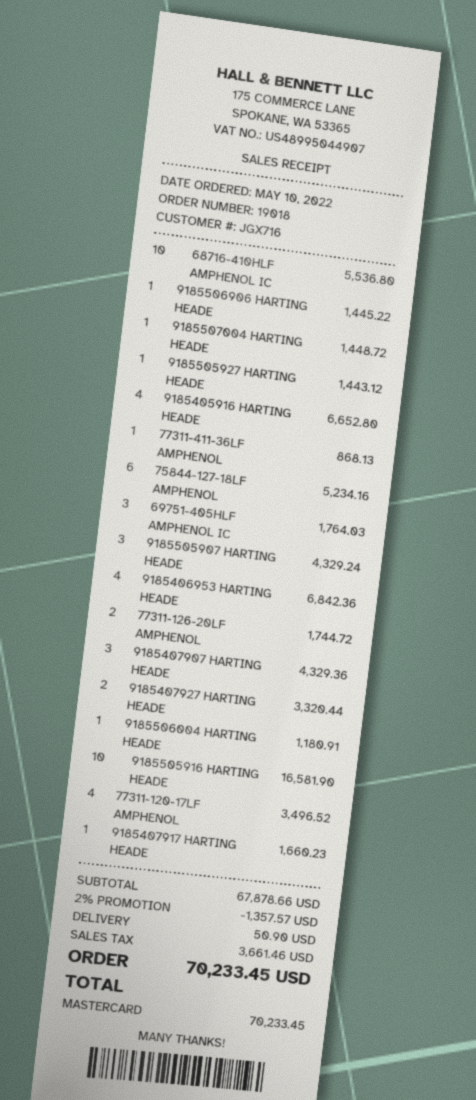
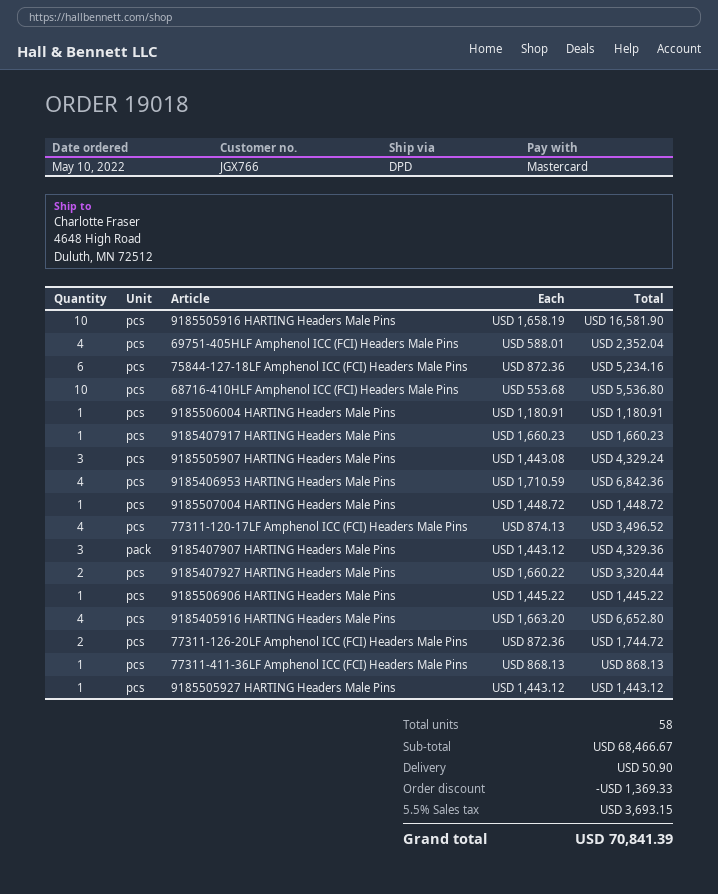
customer number: JGX716 -> JGX766
69751-405HLF AMPHENOL IC: 3 for 1764.03 -> 4 for 2352.04
subtotal: 67878.66 -> 68466.67
discount: 1357.57 -> 1369.33
tax: 3661.46 -> 3693.15
total: 70233.45 -> 70841.39

